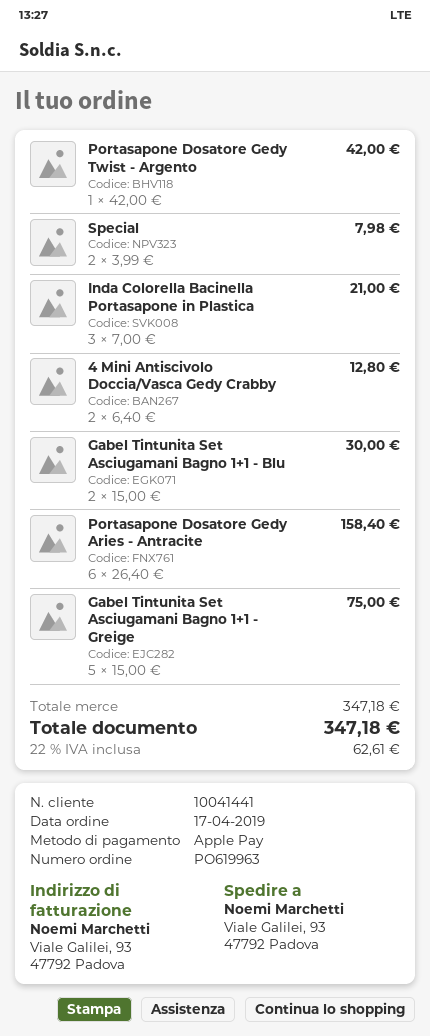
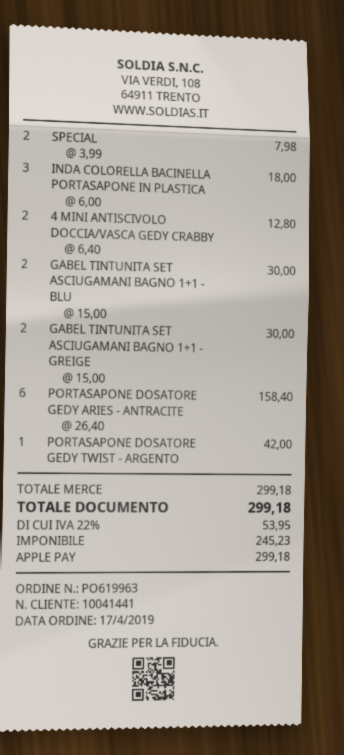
Inda Colorella Bacinella Portasapone in Plastica: 3 x 7.00 = 21.00 -> 3 x 6.00 = 18.00
Gabel Tintunita Set Asciugamani Bagno 1+1 - Greige: 5 x 15.00 = 75.00 -> 2 x 15.00 = 30.00
subtotal: 347.18 -> 299.18
tax: 22% = 62.61 -> 22% = 53.95
total: 347.18 -> 299.18

